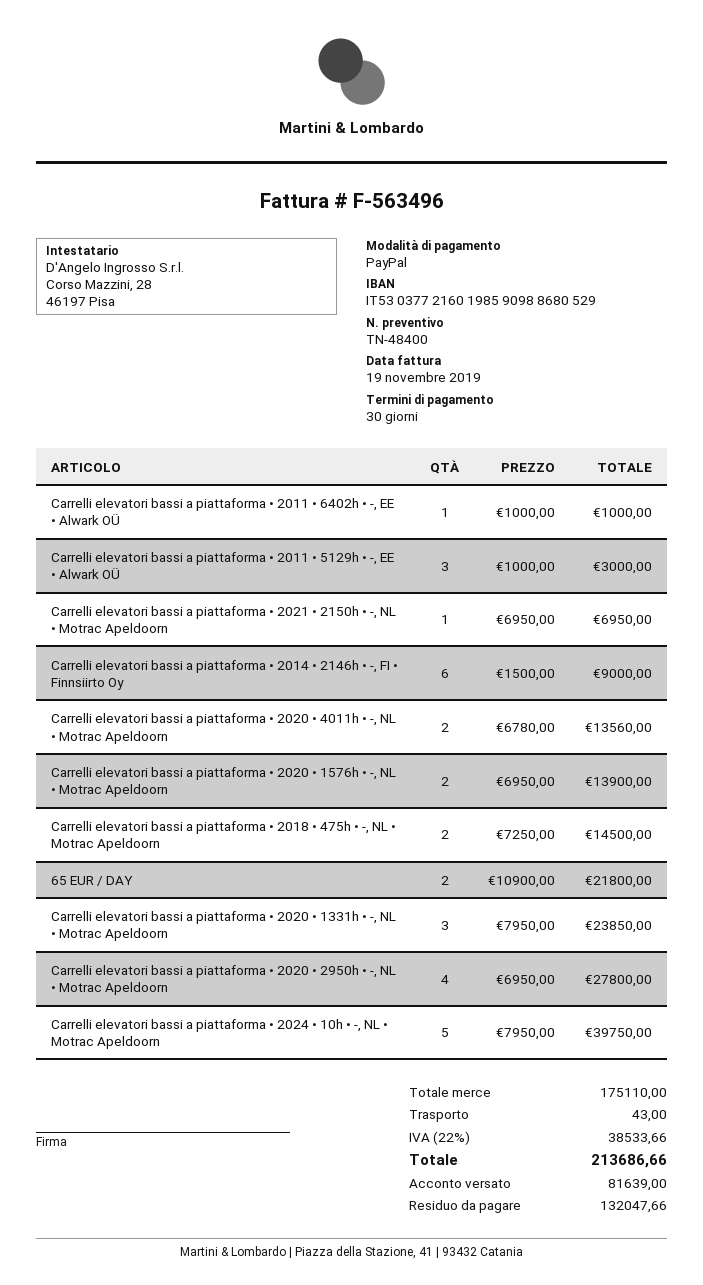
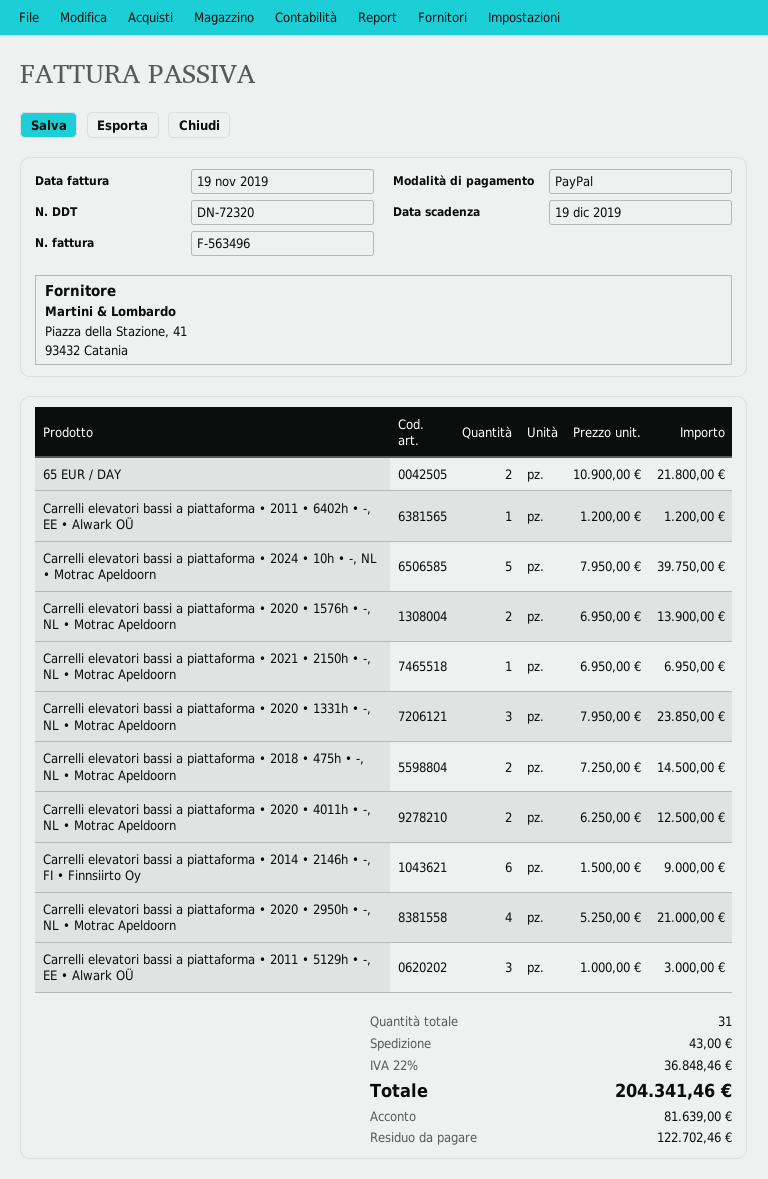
Carrelli elevatori bassi a piattaforma • 2011 • 6402h • -, EE • Alwark OÜ: 1 x 1000.00 = 1000.00 -> 1 x 1200.00 = 1200.00
Carrelli elevatori bassi a piattaforma • 2020 • 4011h • -, NL • Motrac Apeldoorn: 2 x 6780.00 = 13560.00 -> 2 x 6250.00 = 12500.00
Carrelli elevatori bassi a piattaforma • 2020 • 2950h • -, NL • Motrac Apeldoorn: 4 x 6950.00 = 27800.00 -> 4 x 5250.00 = 21000.00
tax: 22% = 38533.66 -> 22% = 36848.46
total: 213686.66 -> 204341.46
balance: 132047.66 -> 122702.46

